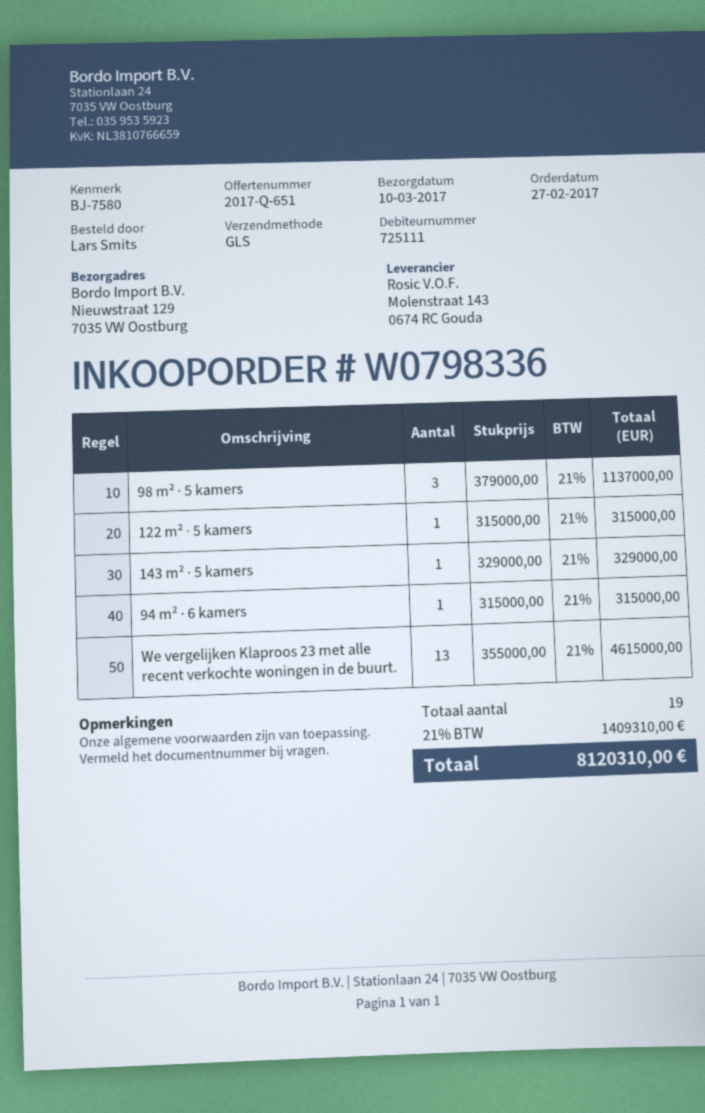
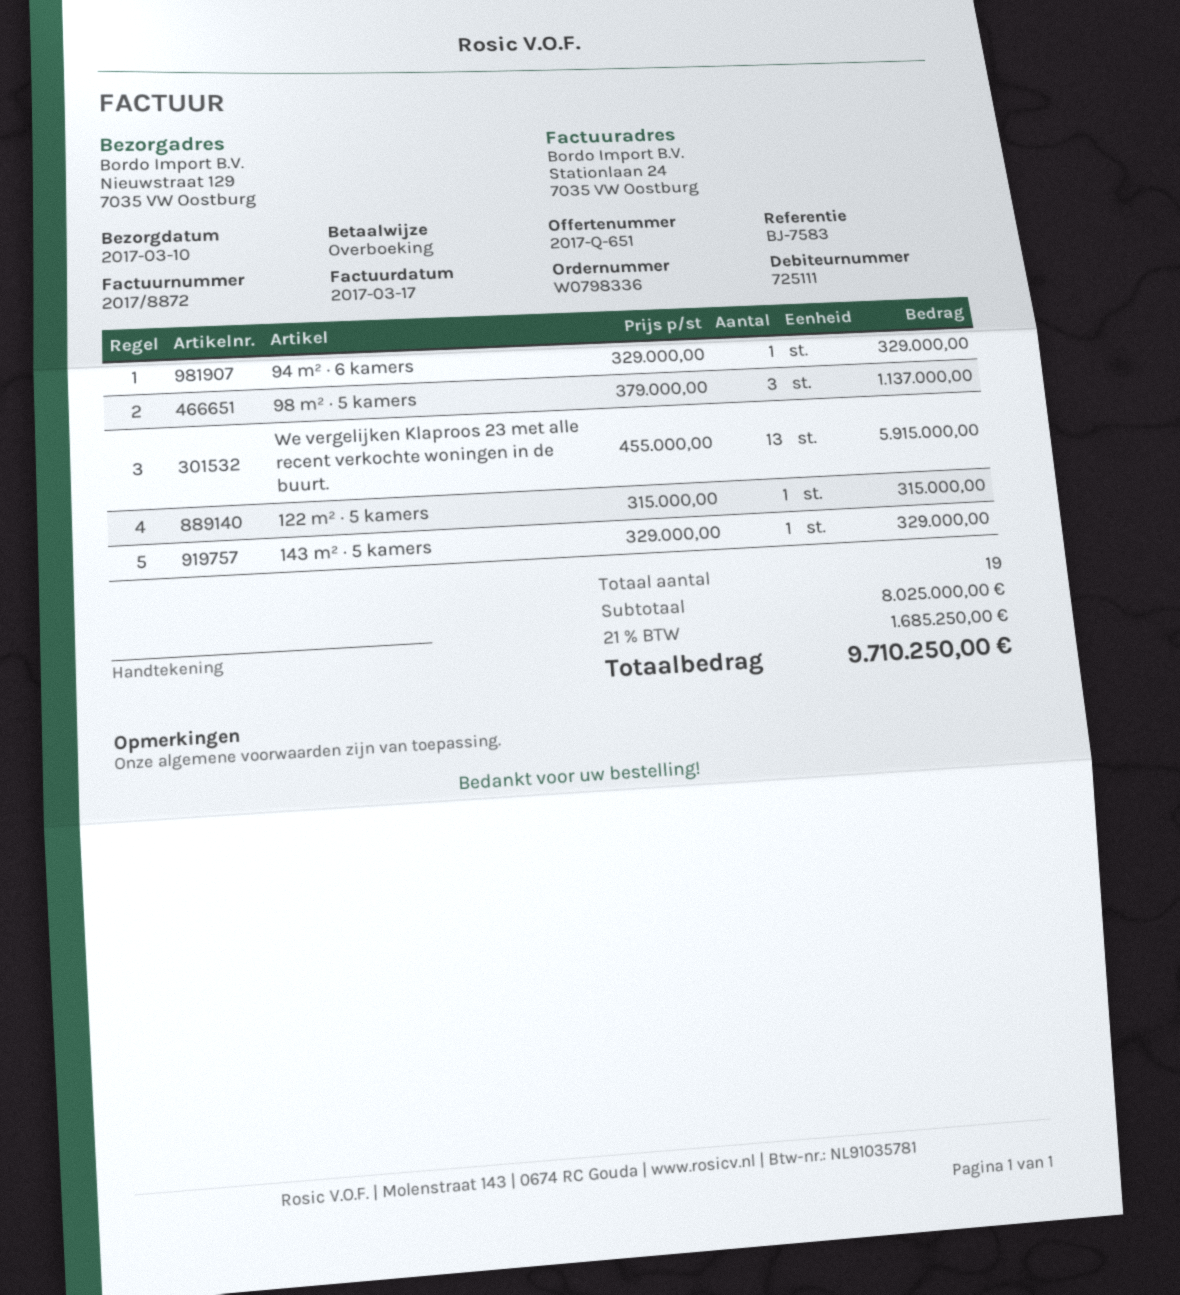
reference: BJ-7580 -> BJ-7583
94 m² · 6 kamers: 1 x 315000.00 = 315000.00 -> 1 x 329000.00 = 329000.00
We vergelijken Klaproos 23 met alle recent verkochte woningen in de buurt.: 13 x 355000.00 = 4615000.00 -> 13 x 455000.00 = 5915000.00
tax: 21% = 1409310.00 -> 21% = 1685250.00
total: 8120310.00 -> 9710250.00

